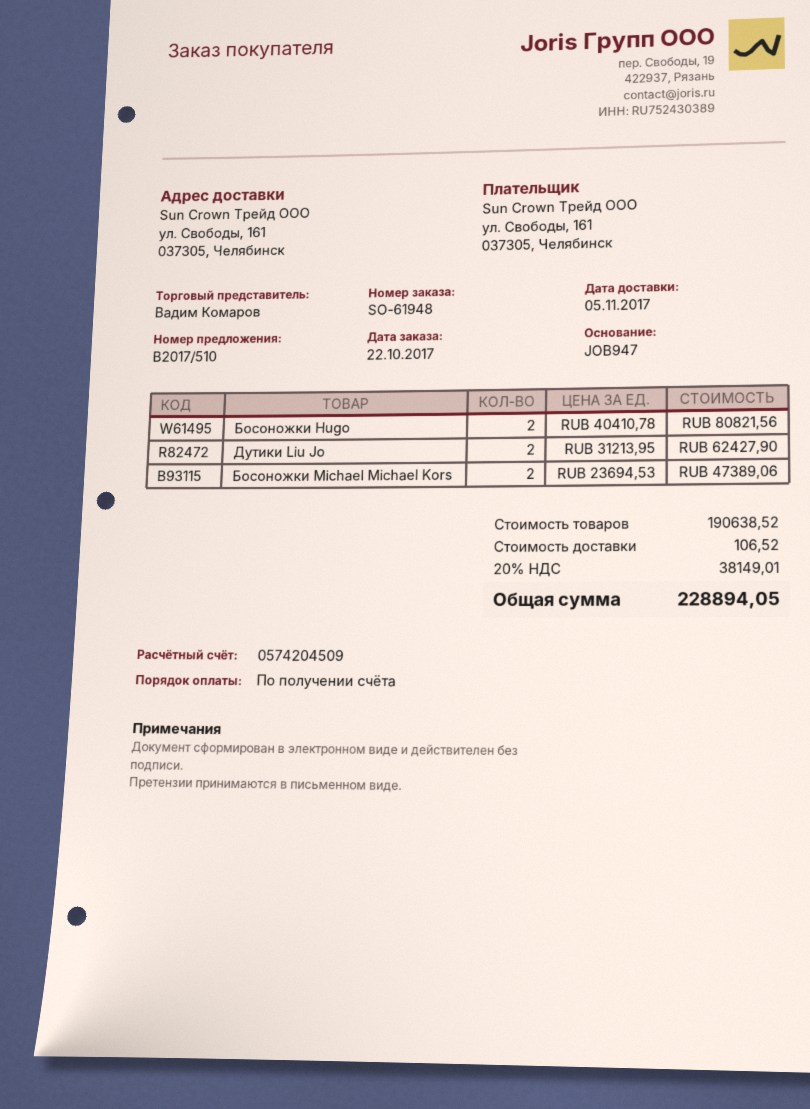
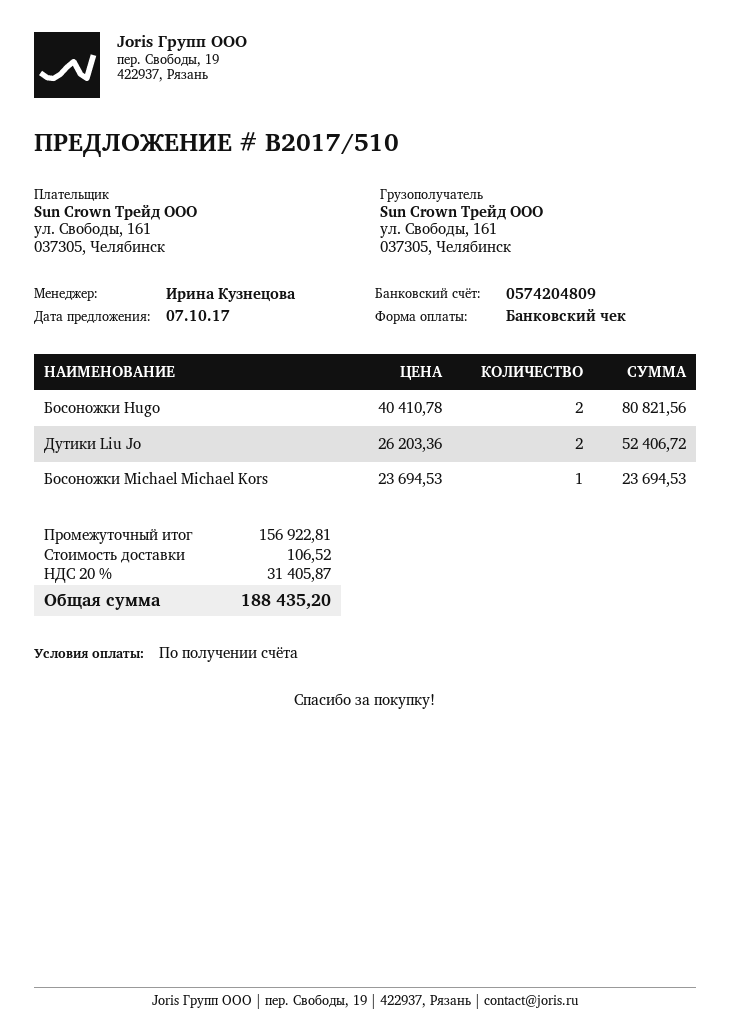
sales rep: Вадим Комаров -> Ирина Кузнецова
bank account: 0574204509 -> 0574204809
Дутики Liu Jo: 2 x 31213.95 = 62427.90 -> 2 x 26203.36 = 52406.72
Босоножки Michael Michael Kors: 2 x 23694.53 = 47389.06 -> 1 x 23694.53 = 23694.53
subtotal: 190638.52 -> 156922.81
tax: 20% = 38149.01 -> 20% = 31405.87
total: 228894.05 -> 188435.20

